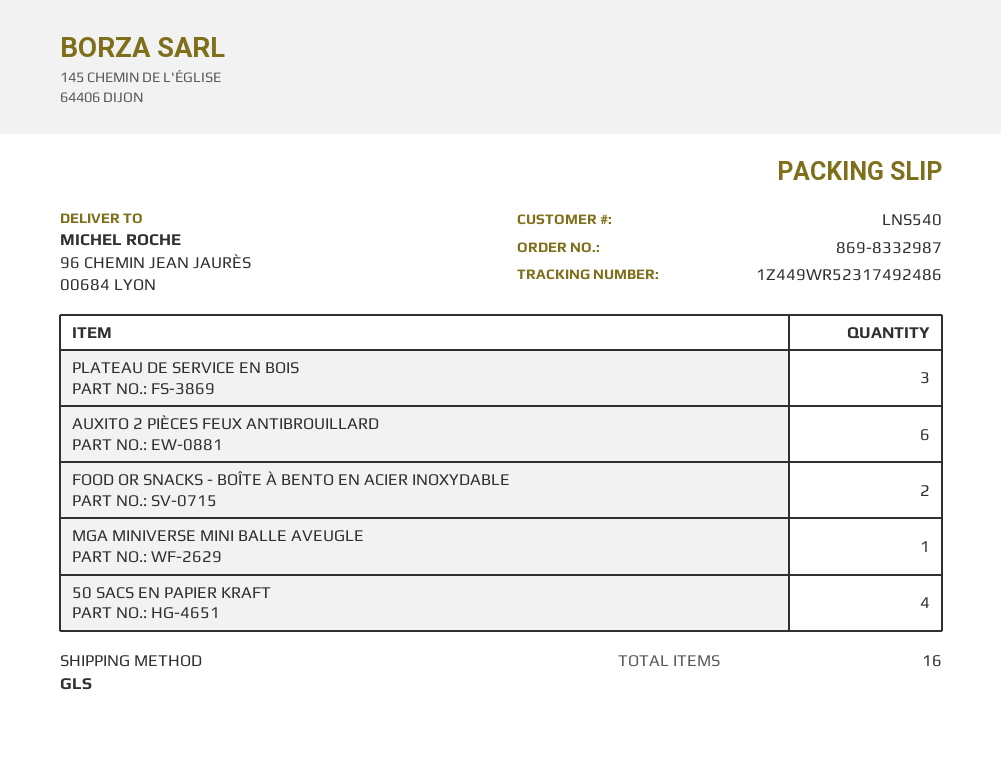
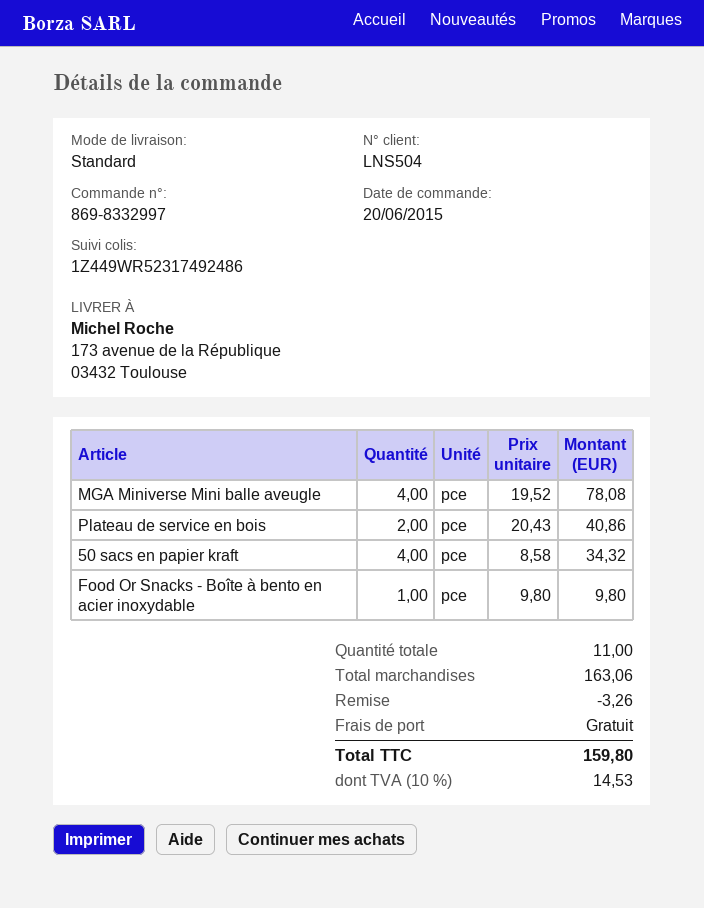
order number: 869-8332987 -> 869-8332997
customer number: LNS540 -> LNS504
shipping method: GLS -> standard
ship to: 96 CHEMIN JEAN JAURÈS, 00684 LYON -> 173 avenue de la République, 03432 Toulouse
PLATEAU DE SERVICE EN BOIS: 3 -> 2
AUXITO 2 PIÈCES FEUX ANTIBROUILLARD: 6 -> none
FOOD OR SNACKS - BOÎTE À BENTO EN ACIER INOXYDABLE: 2 -> 1
MGA MINIVERSE MINI BALLE AVEUGLE: 1 -> 4
total quantity: 16 -> 11

